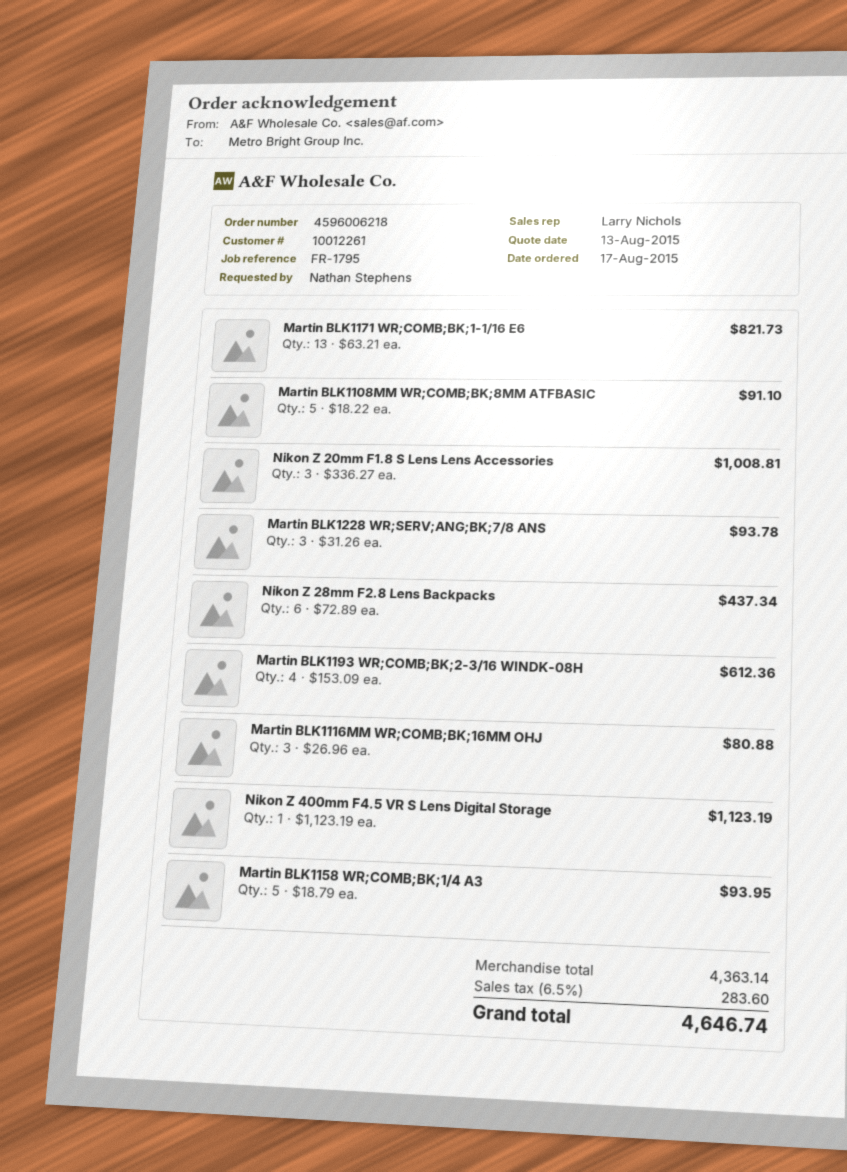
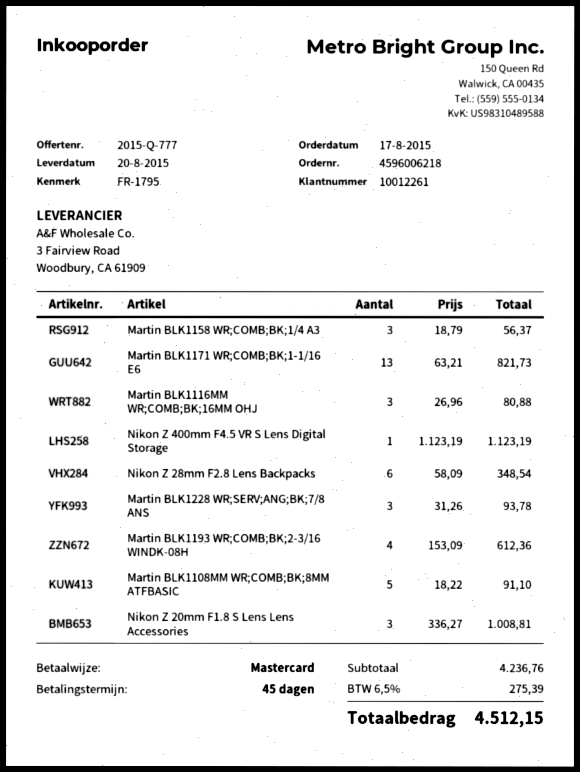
Nikon Z 28mm F2.8 Lens Backpacks: 6 x 72.89 = 437.34 -> 6 x 58.09 = 348.54
Martin BLK1158 WR;COMB;BK;1/4 A3: 5 x 18.79 = 93.95 -> 3 x 18.79 = 56.37
subtotal: 4363.14 -> 4236.76
tax: 6.5% = 283.60 -> 6.5% = 275.39
total: 4646.74 -> 4512.15

